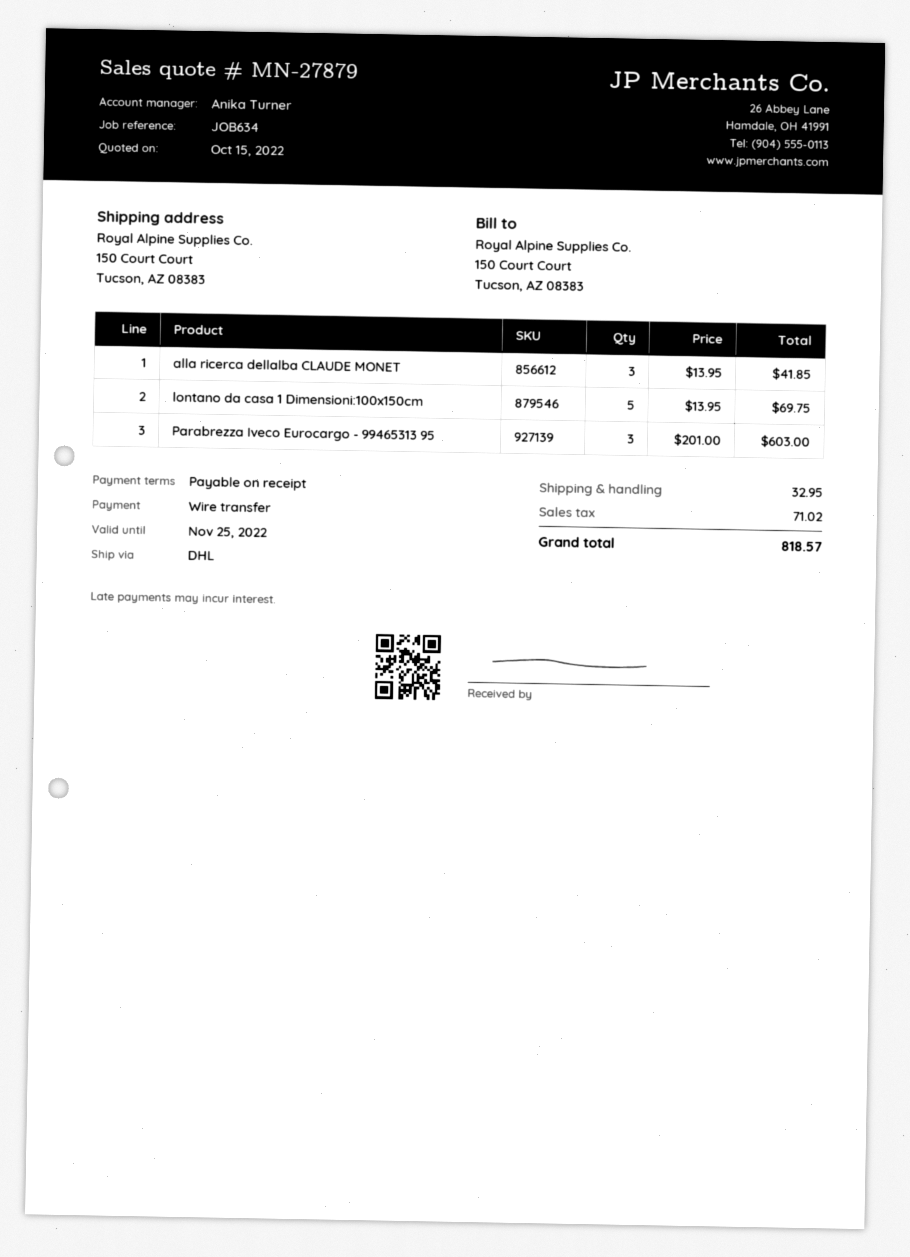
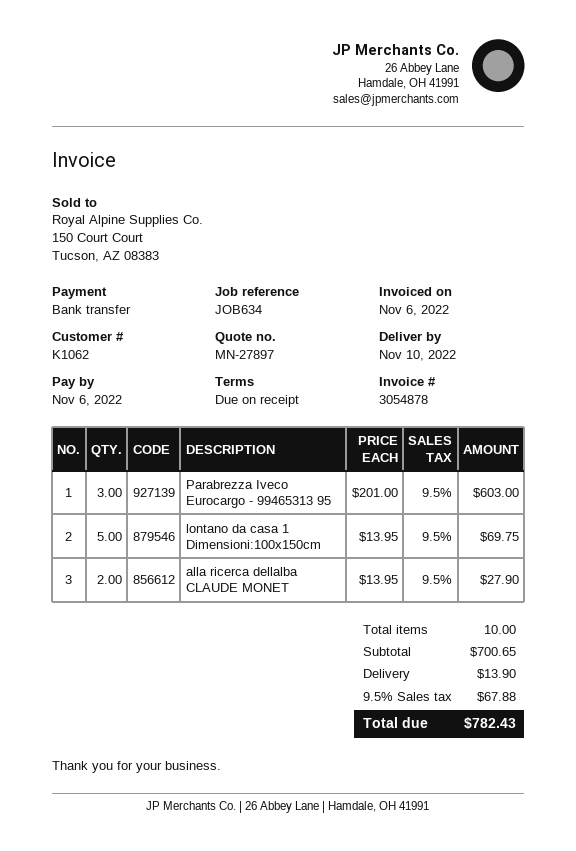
quote number: MN-27879 -> MN-27897
alla ricerca dellalba CLAUDE MONET: 3 x 13.95 = 41.85 -> 2 x 13.95 = 27.90
shipping: 32.95 -> 13.90
tax: 71.02 -> 67.88
total: 818.57 -> 782.43

